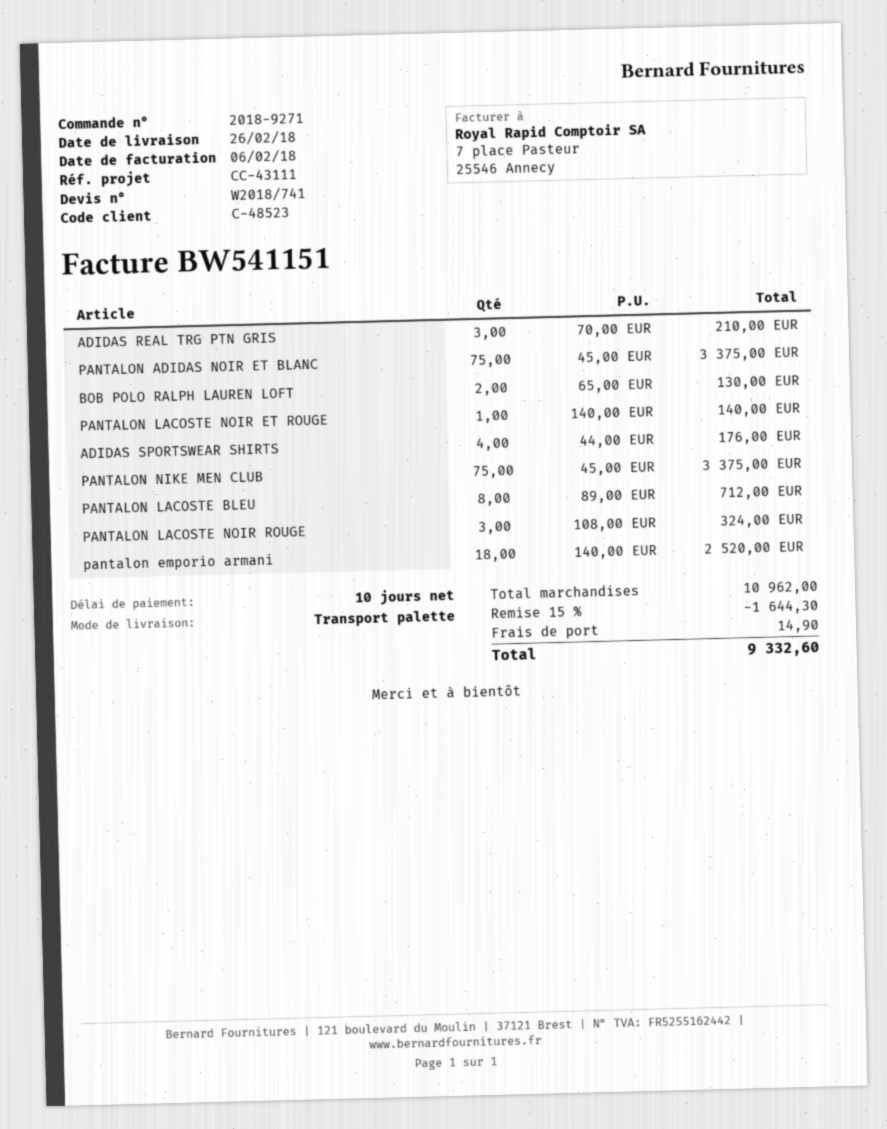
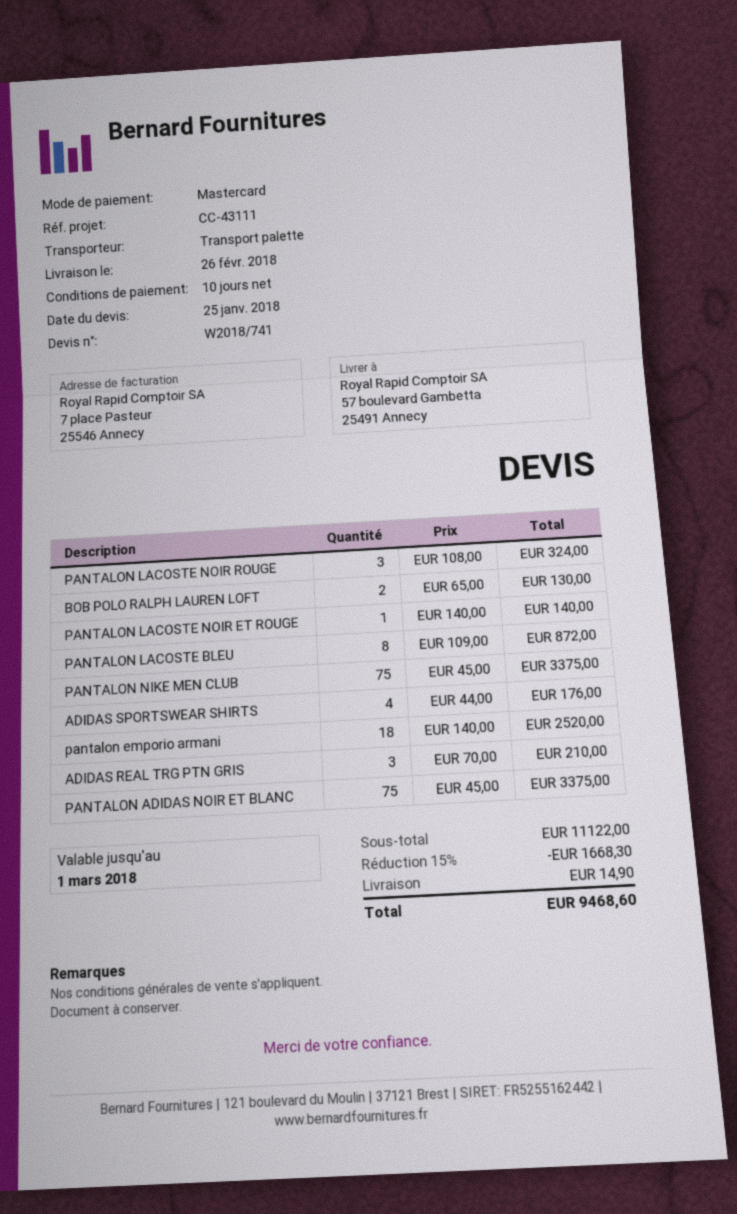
PANTALON LACOSTE BLEU: 8 x 89.00 = 712.00 -> 8 x 109.00 = 872.00
subtotal: 10962.00 -> 11122.00
discount: 15% = 1644.30 -> 15% = 1668.30
total: 9332.60 -> 9468.60

